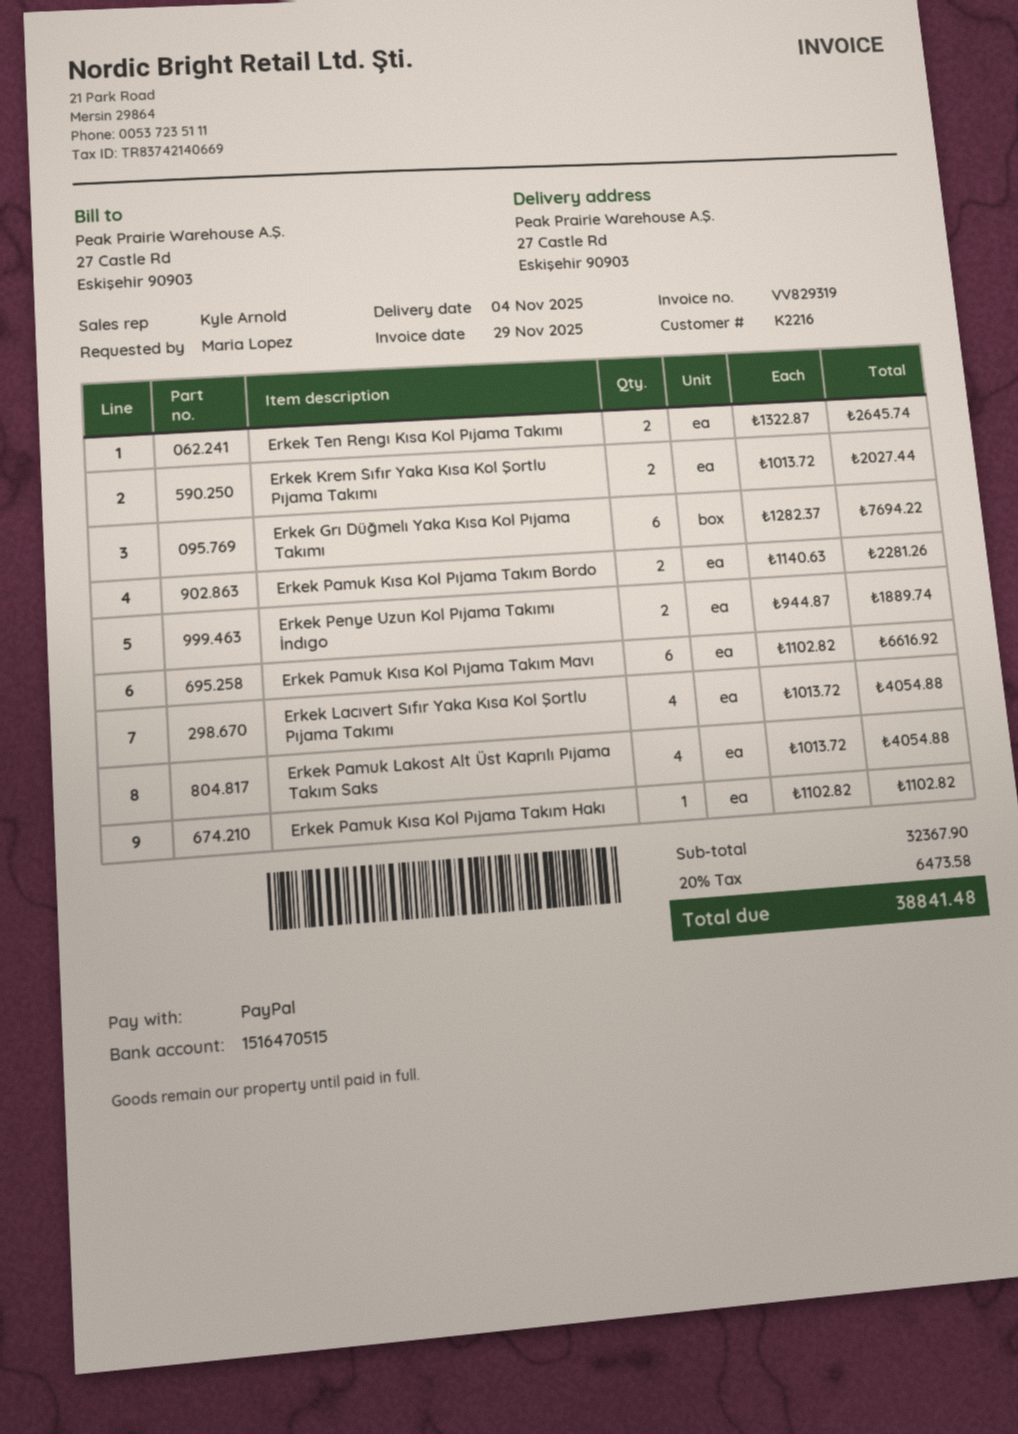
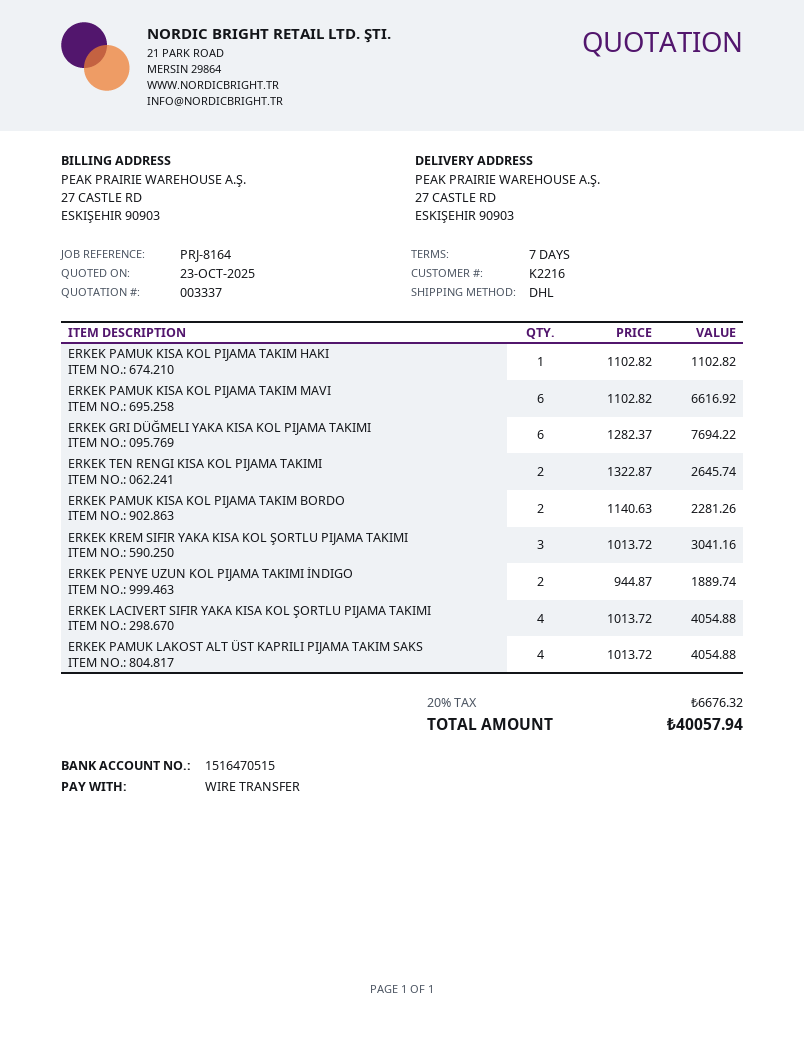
payment method: PayPal -> bank transfer
Erkek Krem Sıfır Yaka Kısa Kol Şortlu Pıjama Takımı: 2 x 1013.72 = 2027.44 -> 3 x 1013.72 = 3041.16
tax: 20% = 6473.58 -> 20% = 6676.32
total: 38841.48 -> 40057.94

